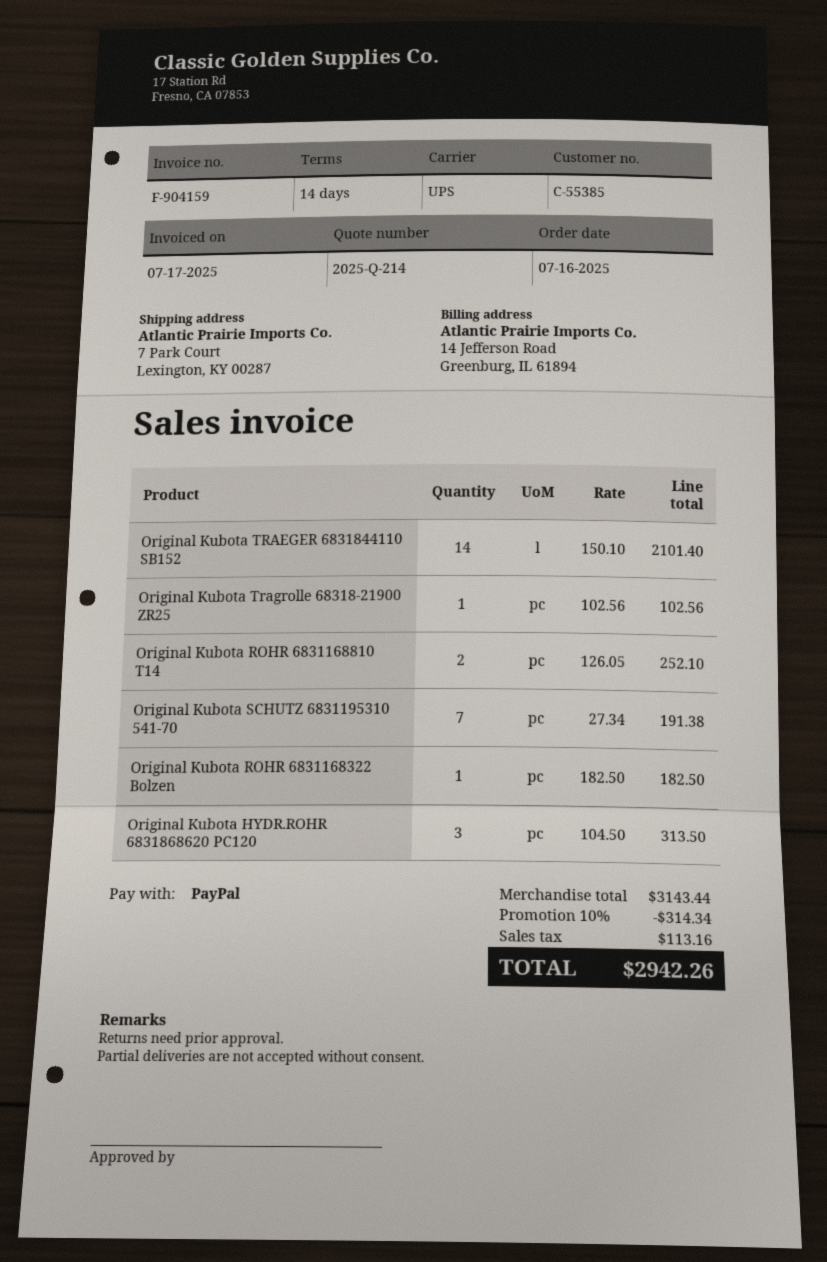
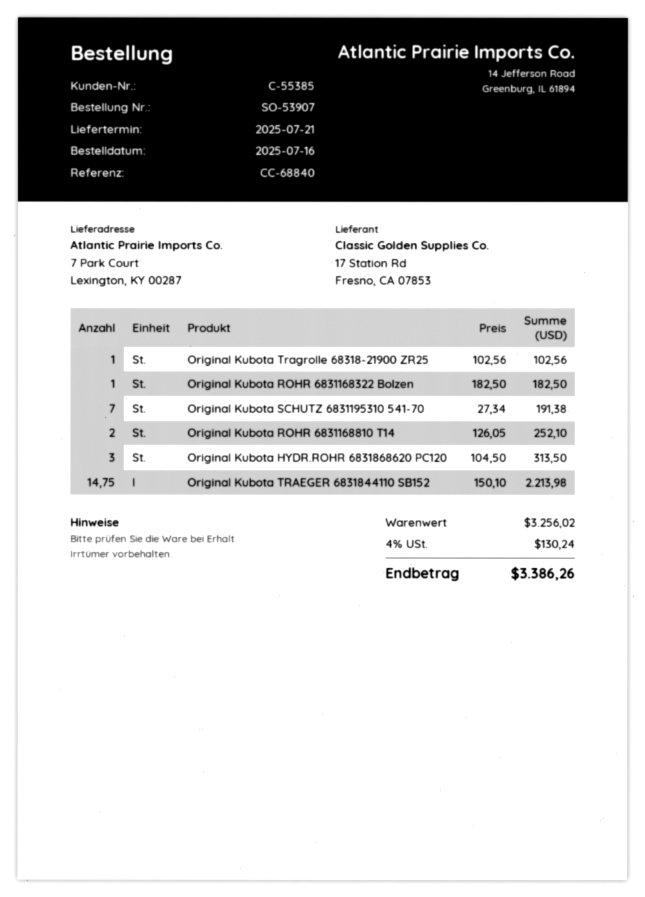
Original Kubota TRAEGER 6831844110 SB152: 14 x 150.10 = 2101.40 -> 14.75 x 150.10 = 2213.98
subtotal: 3143.44 -> 3256.02
discount: 10% = 314.34 -> none
tax: 113.16 -> 130.24
total: 2942.26 -> 3386.26

